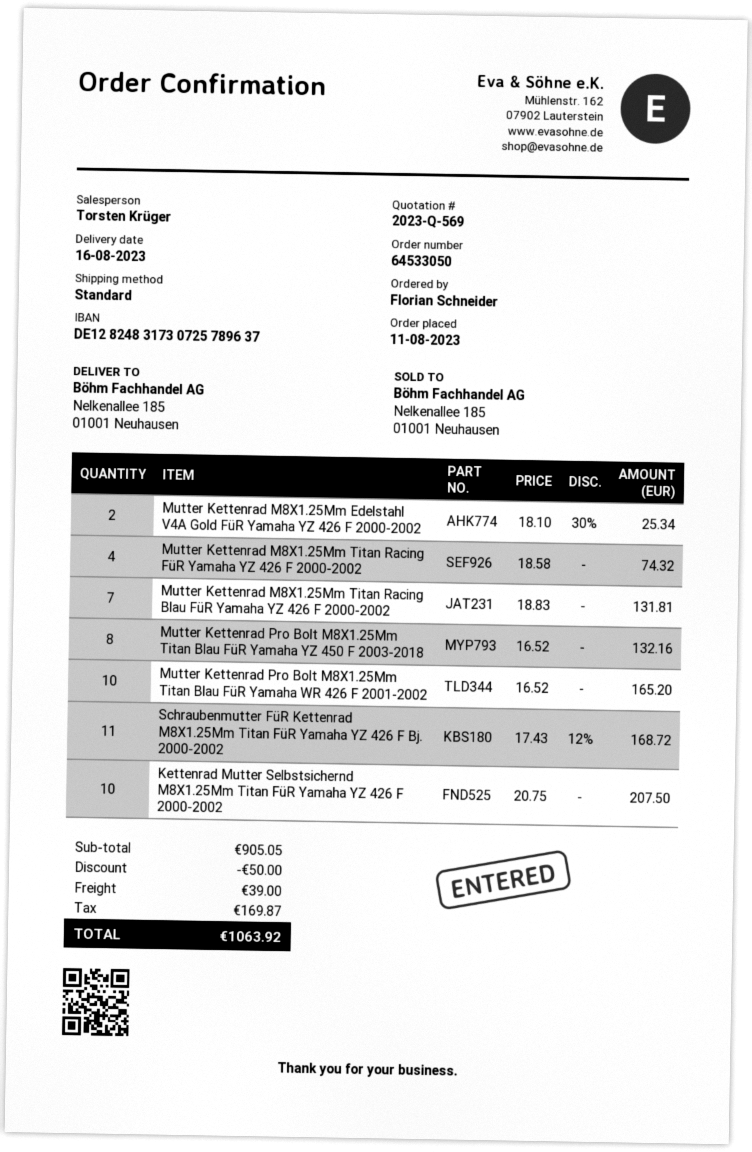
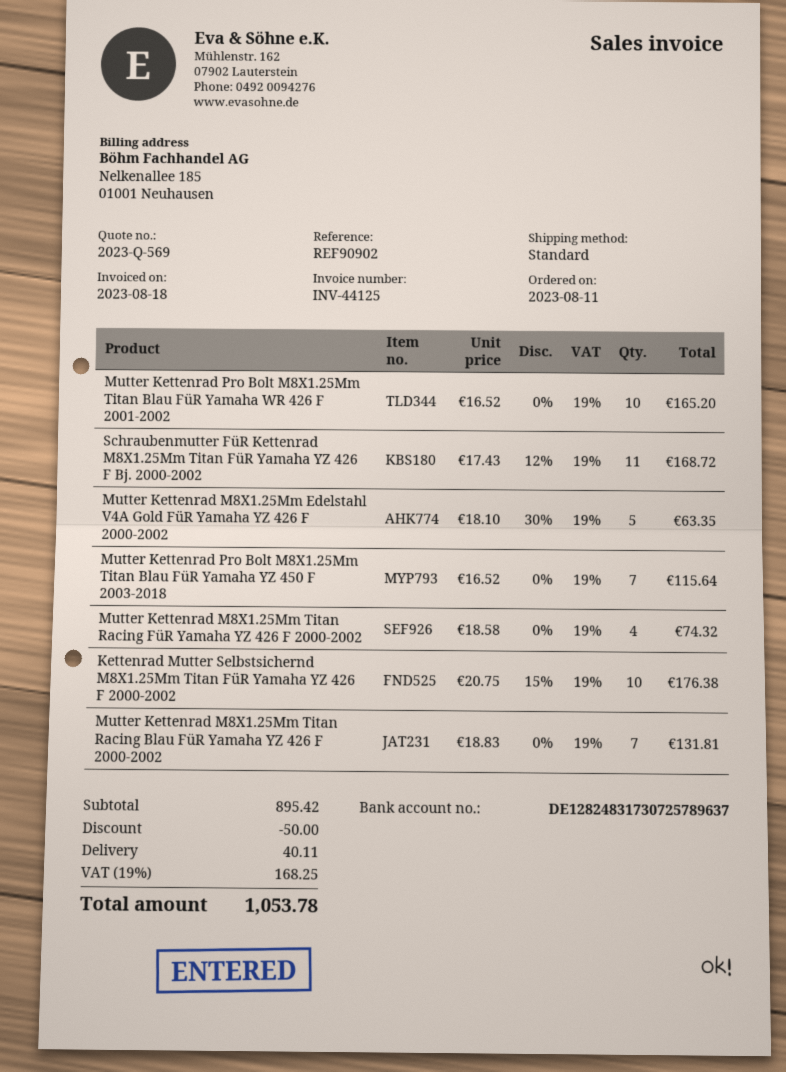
Mutter Kettenrad M8X1.25Mm Edelstahl V4A Gold FüR Yamaha YZ 426 F 2000-2002: 2 x 18.10 - 30% = 25.34 -> 5 x 18.10 - 30% = 63.35
Mutter Kettenrad Pro Bolt M8X1.25Mm Titan Blau FüR Yamaha YZ 450 F 2003-2018: 8 x 16.52 = 132.16 -> 7 x 16.52 = 115.64
Kettenrad Mutter Selbstsichernd M8X1.25Mm Titan FüR Yamaha YZ 426 F 2000-2002: 10 x 20.75 = 207.50 -> 10 x 20.75 - 15% = 176.38
subtotal: 905.05 -> 895.42
shipping: 39.00 -> 40.11
tax: 169.87 -> 168.25
total: 1063.92 -> 1053.78

